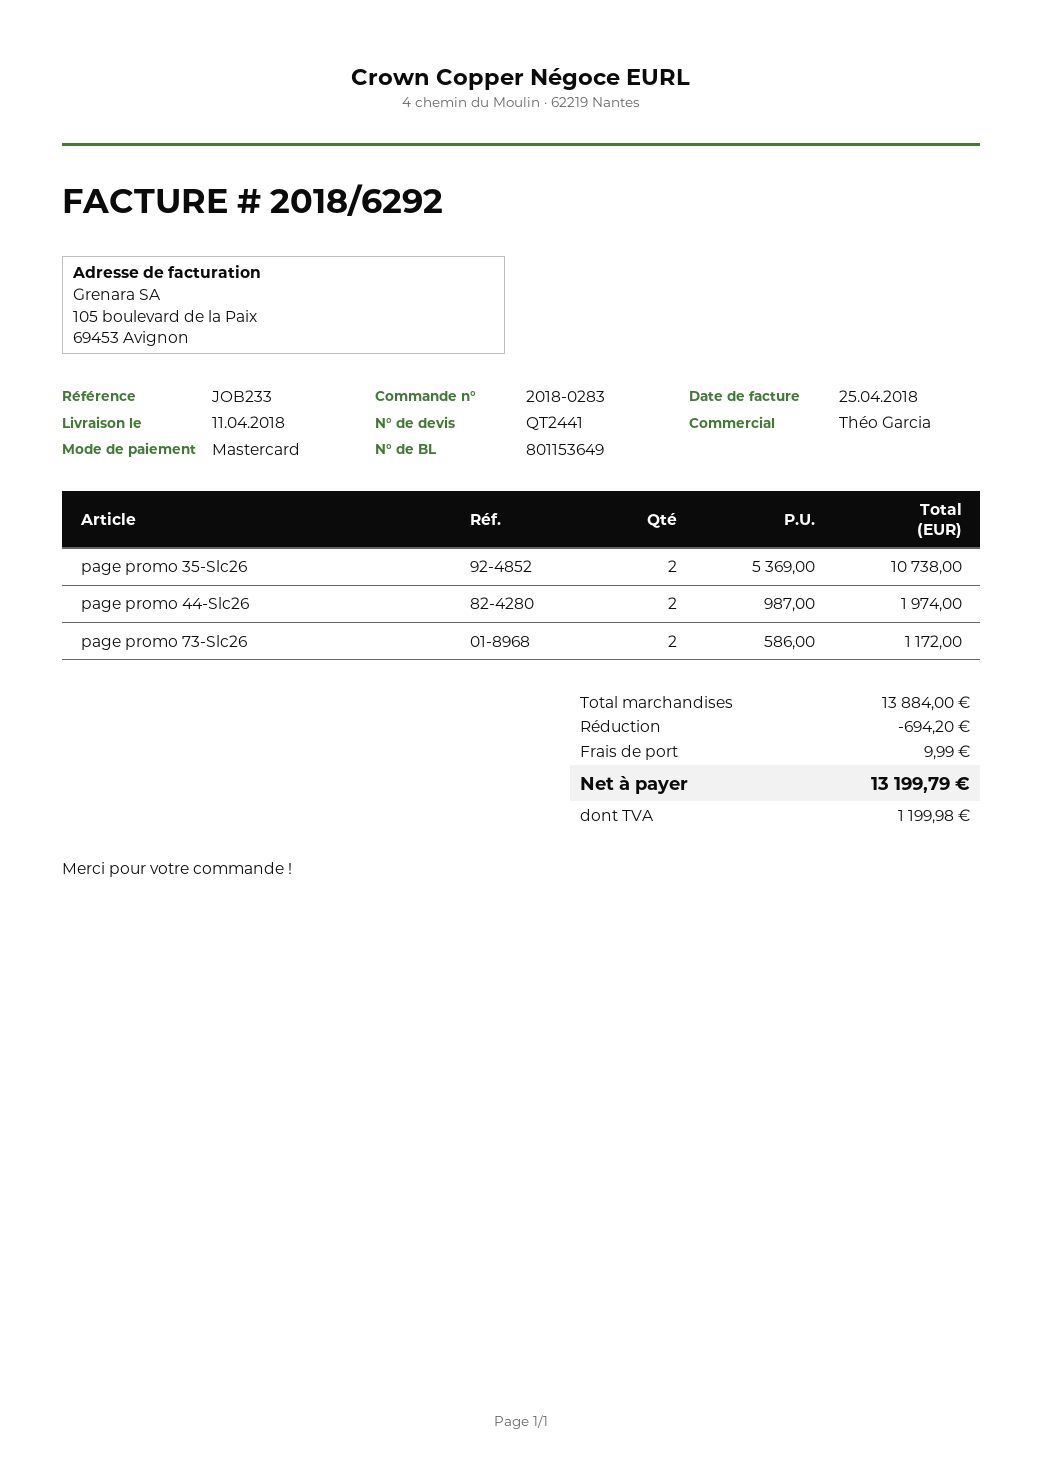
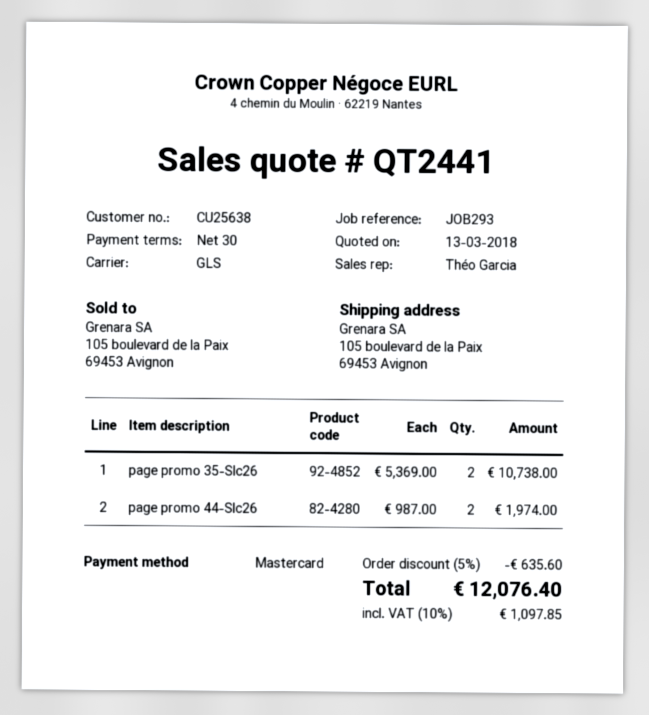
reference: JOB233 -> JOB293
page promo 73-Slc26: 2 x 586.00 = 1172.00 -> none
discount: 694.20 -> 635.60
shipping: 9.99 -> none
tax: 1199.98 -> 1097.85
total: 13199.79 -> 12076.40

